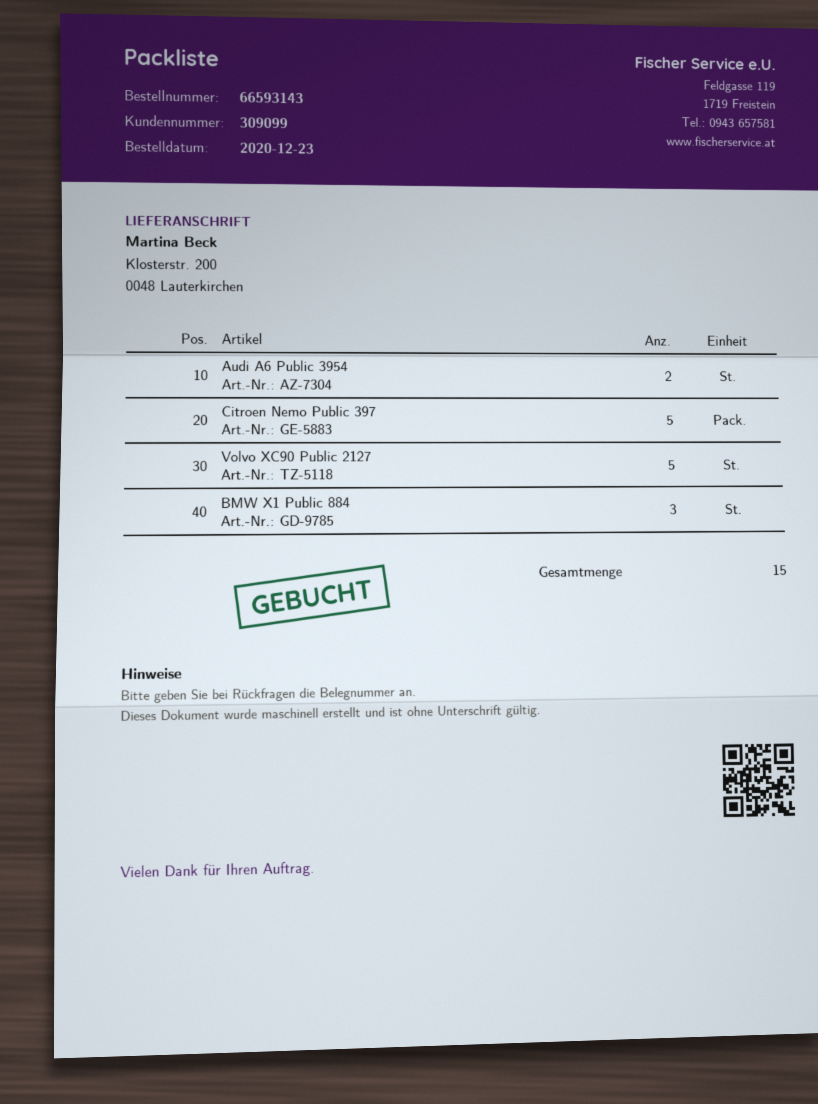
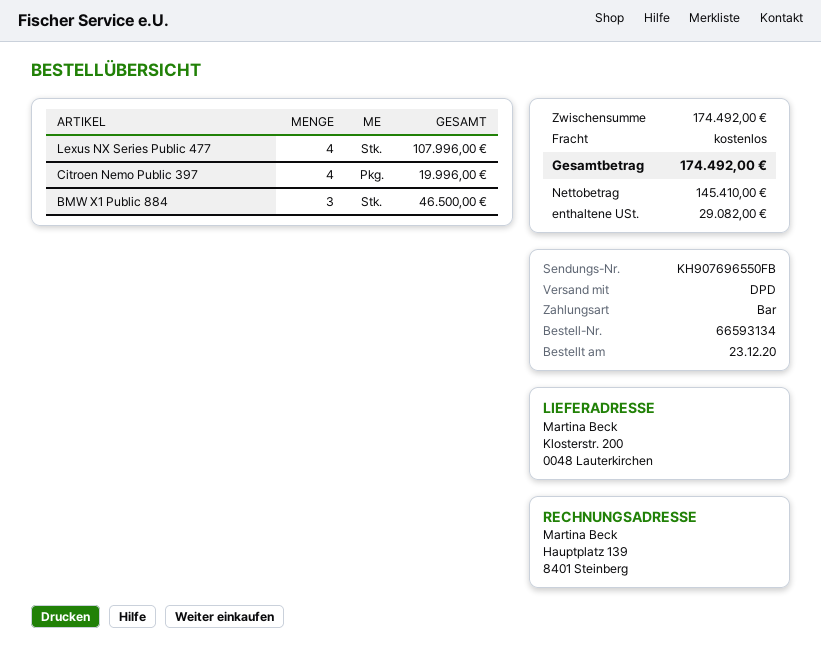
order number: 66593143 -> 66593134
Audi A6 Public 3954: 2 -> none
Citroen Nemo Public 397: 5 -> 4
Volvo XC90 Public 2127: 5 -> none
Lexus NX Series Public 477: none -> 4

